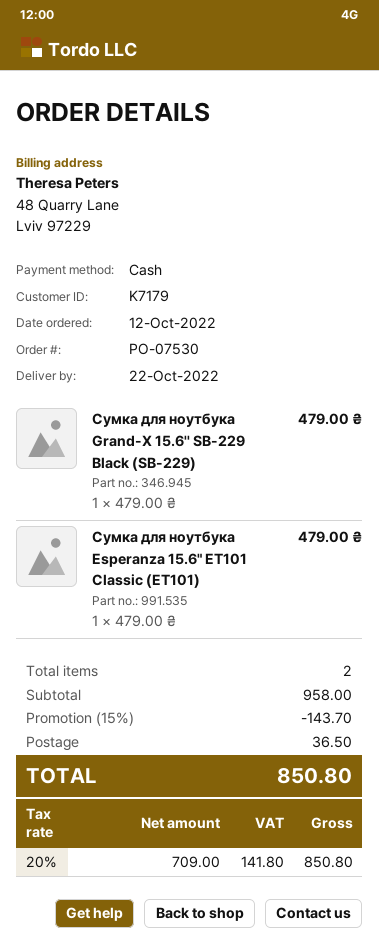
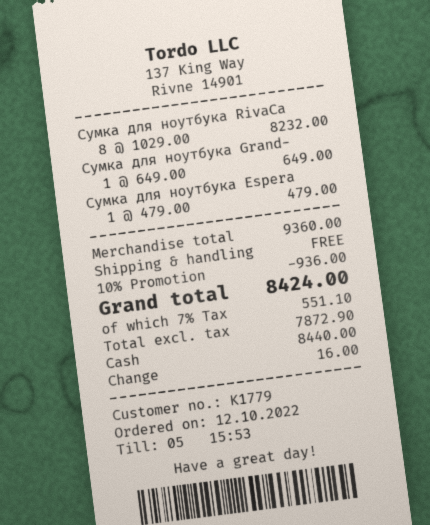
customer number: K7179 -> K1779
Сумка для ноутбука Grand-X 15.6'' SB-229 Black (SB-229): 1 x 479.00 = 479.00 -> 1 x 649.00 = 649.00
Сумка для ноутбука RivaCa: none -> 8 x 1029.00 = 8232.00
subtotal: 958.00 -> 9360.00
discount: 15% = 143.70 -> 10% = 936.00
shipping: 36.50 -> 0.00
net: 709.00 -> 7872.90
tax: 20% = 141.80 -> 7% = 551.10
total: 850.80 -> 8424.00

